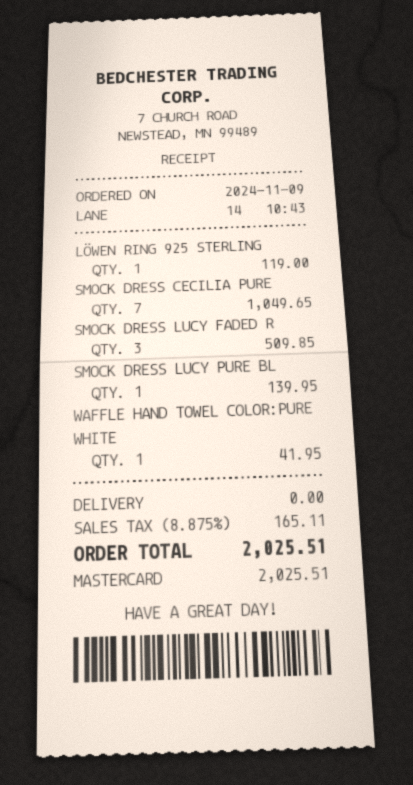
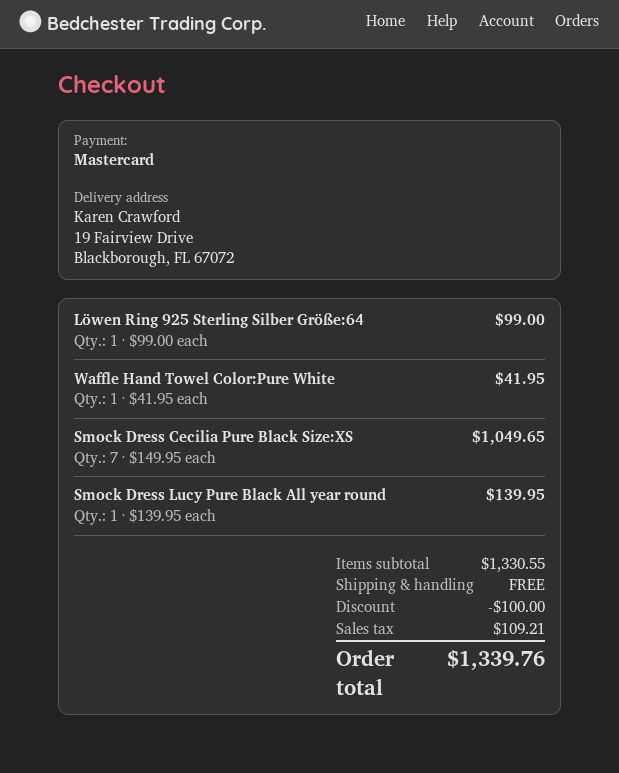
LÖWEN RING 925 STERLING: 1 for 119.00 -> 1 for 99.00
SMOCK DRESS LUCY FADED R: 3 for 509.85 -> none
discount: none -> 100.00
tax: 165.11 -> 109.21
total: 2025.51 -> 1339.76

